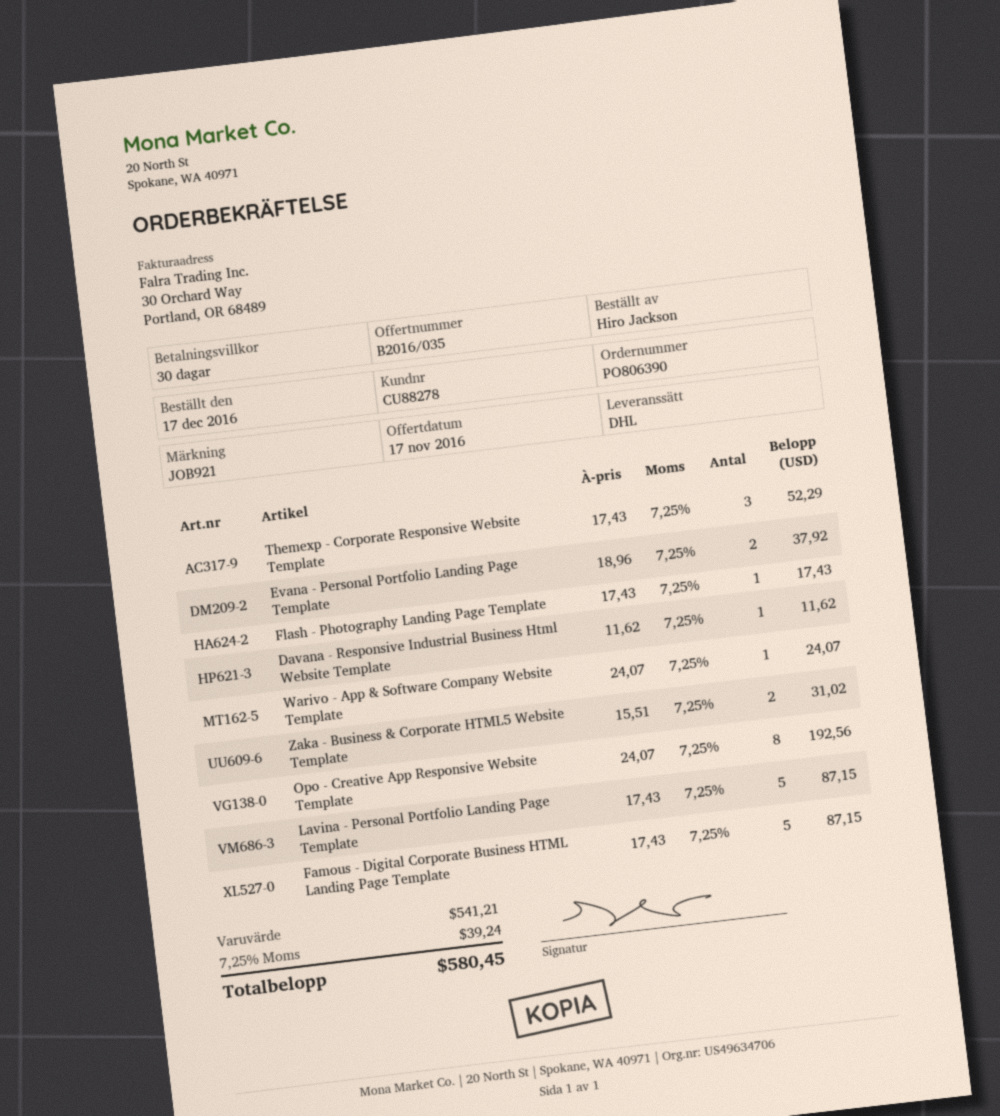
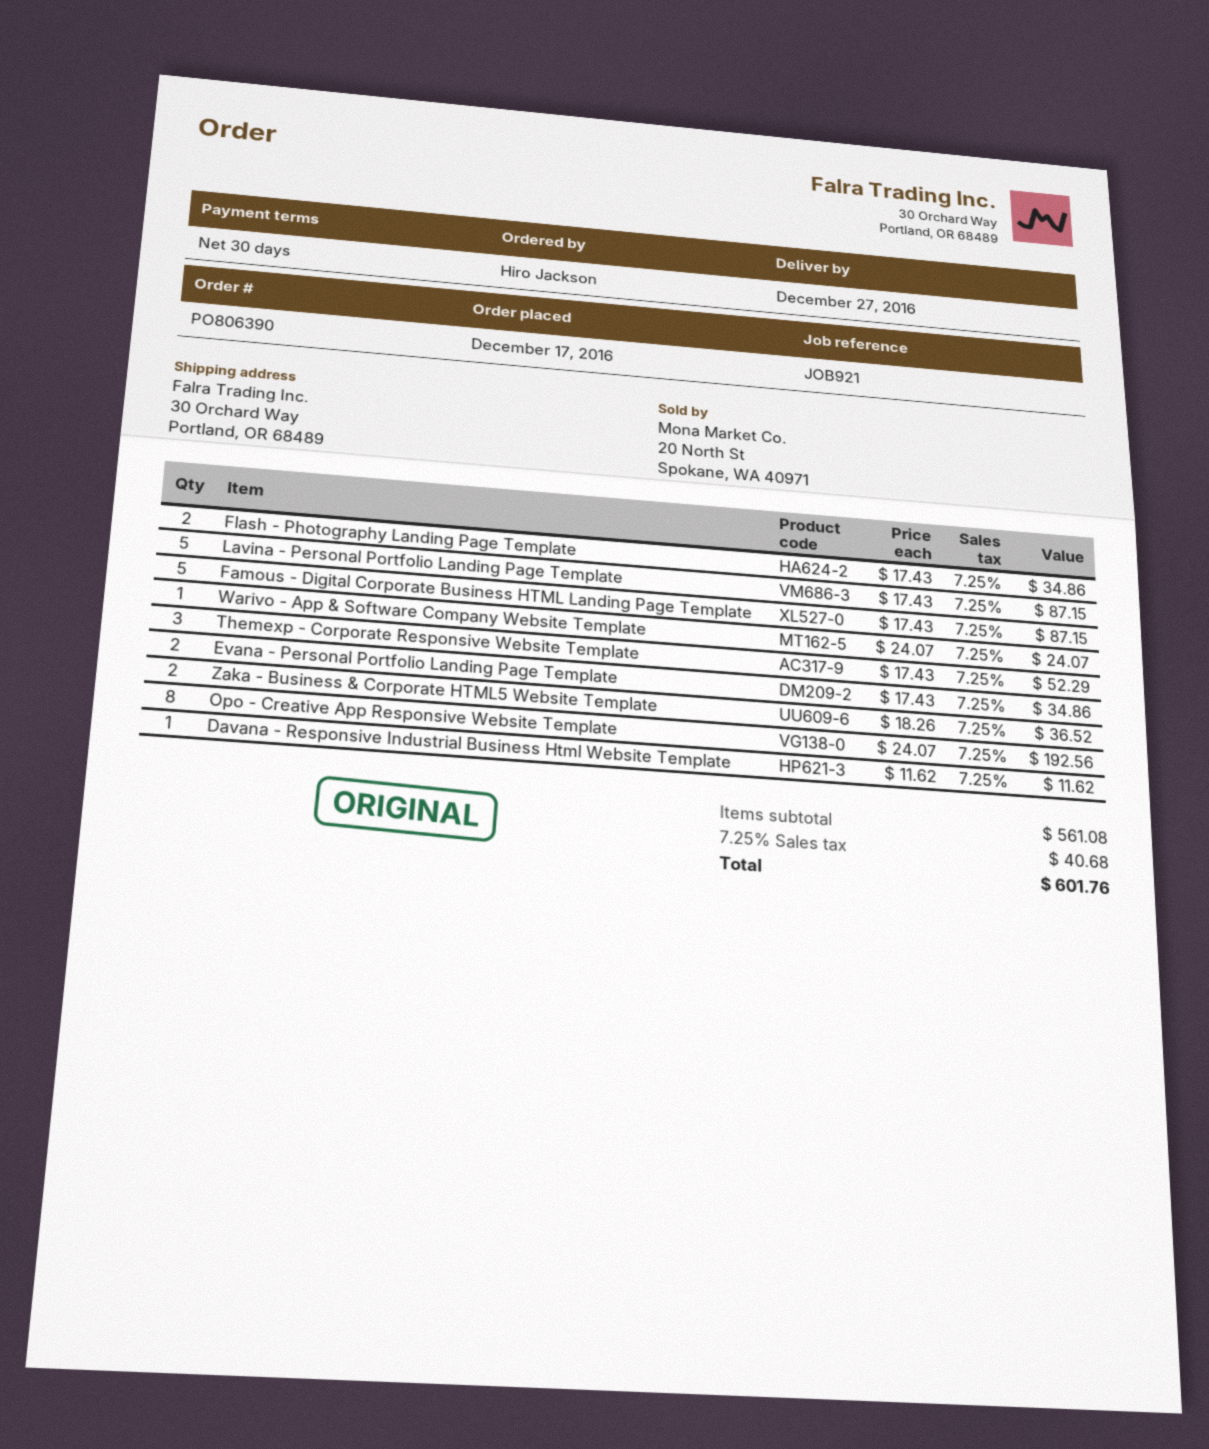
Evana - Personal Portfolio Landing Page Template: 2 x 18.96 = 37.92 -> 2 x 17.43 = 34.86
Flash - Photography Landing Page Template: 1 x 17.43 = 17.43 -> 2 x 17.43 = 34.86
Zaka - Business & Corporate HTML5 Website Template: 2 x 15.51 = 31.02 -> 2 x 18.26 = 36.52
subtotal: 541.21 -> 561.08
tax: 7.25% = 39.24 -> 7.25% = 40.68
total: 580.45 -> 601.76

